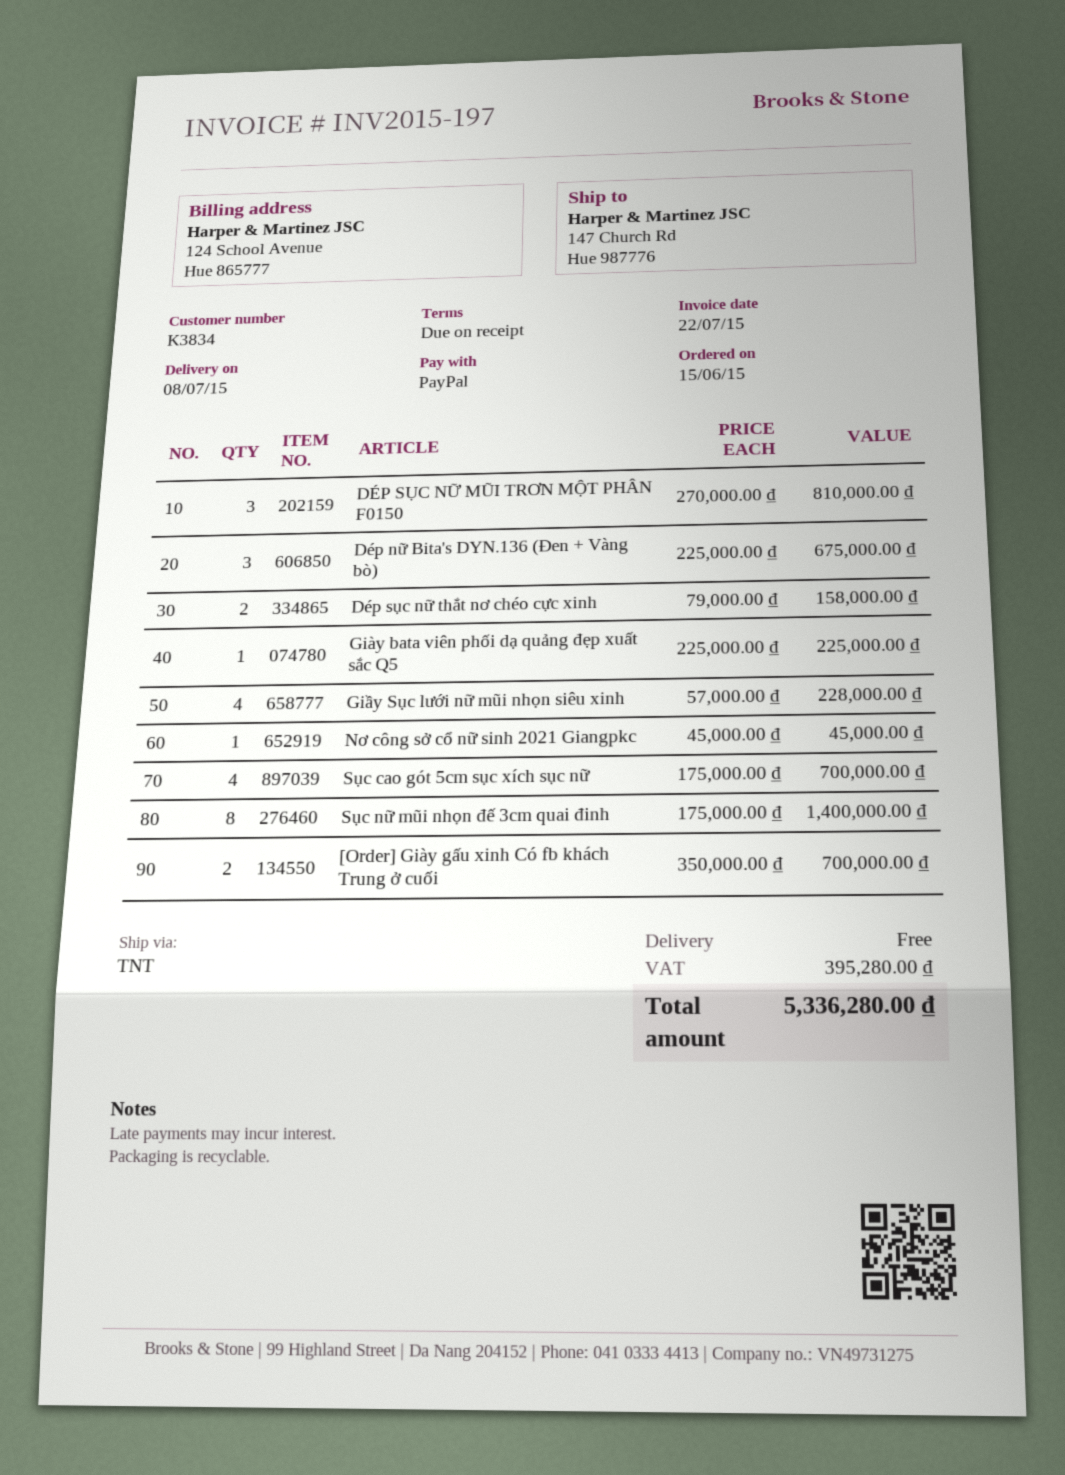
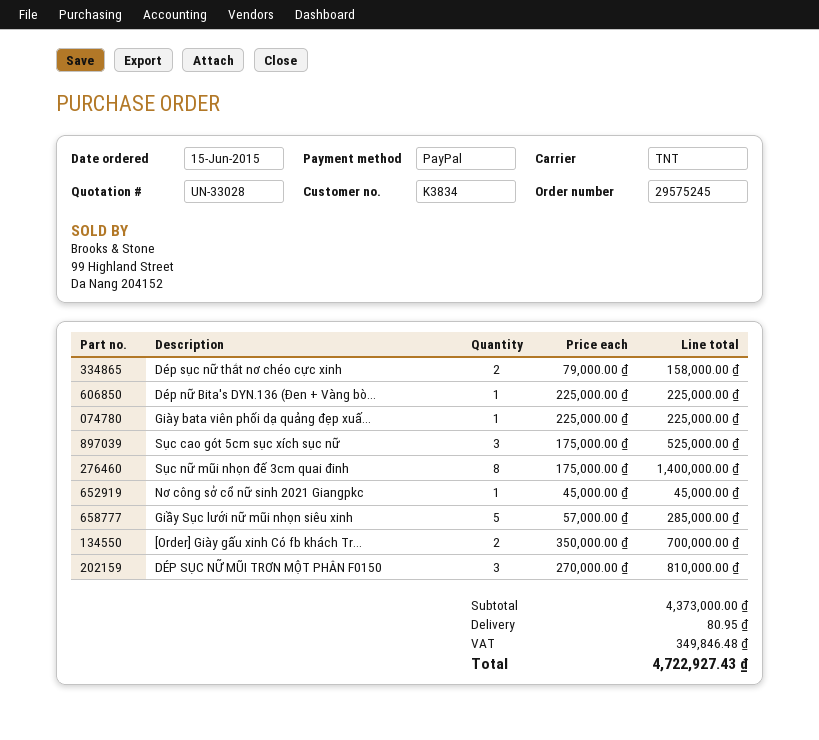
Dép nữ Bita's DYN.136 (Đen + Vàng bò): 3 x 225000.00 = 675000.00 -> 1 x 225000.00 = 225000.00
Giầy Sục lưới nữ mũi nhọn siêu xinh: 4 x 57000.00 = 228000.00 -> 5 x 57000.00 = 285000.00
Sục cao gót 5cm sục xích sục nữ: 4 x 175000.00 = 700000.00 -> 3 x 175000.00 = 525000.00
shipping: 0.00 -> 80.95
tax: 395280.00 -> 349846.48
total: 5336280.00 -> 4722927.43

